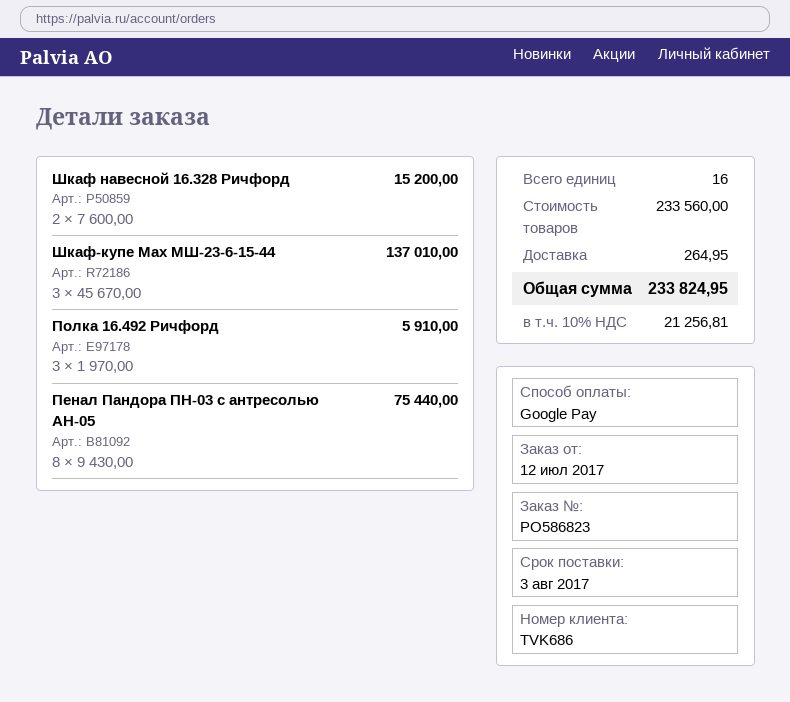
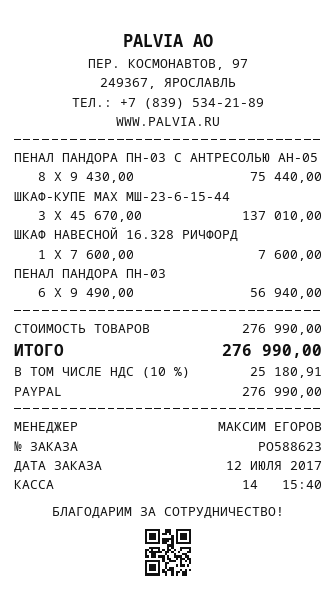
order number: PO586823 -> PO588623
payment method: Google Pay -> PayPal
Шкаф навесной 16.328 Ричфорд: 2 x 7600.00 = 15200.00 -> 1 x 7600.00 = 7600.00
Полка 16.492 Ричфорд: 3 x 1970.00 = 5910.00 -> none
ПЕНАЛ ПАНДОРА ПН-03: none -> 6 x 9490.00 = 56940.00
subtotal: 233560.00 -> 276990.00
shipping: 264.95 -> none
tax: 10% = 21256.81 -> 10% = 25180.91
total: 233824.95 -> 276990.00

